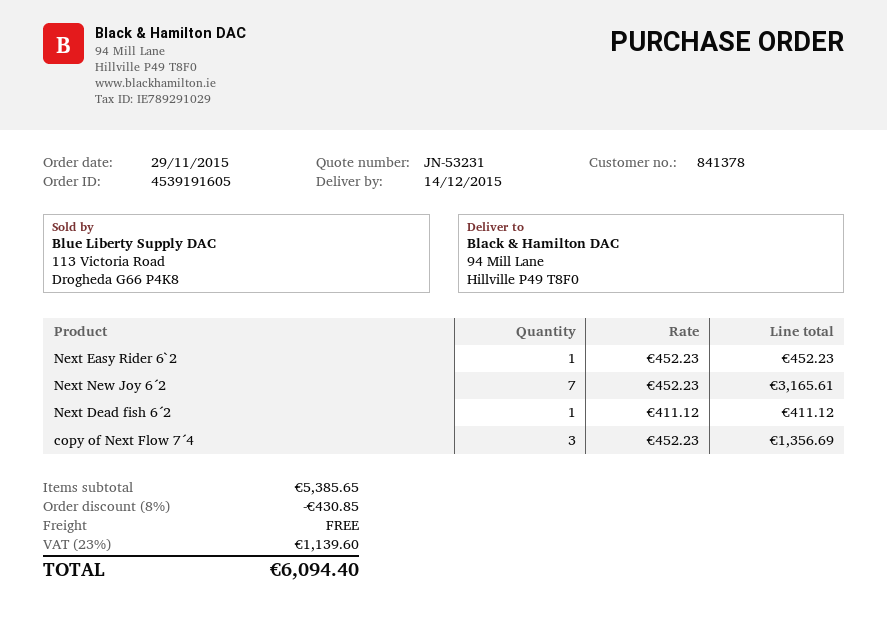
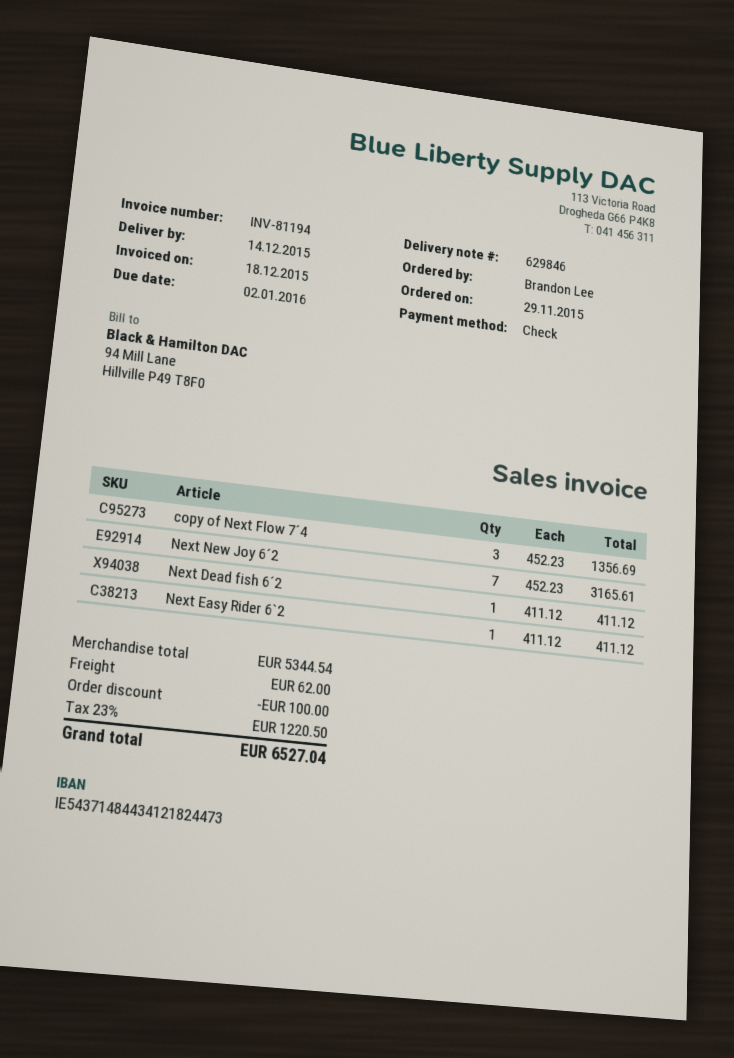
Next Easy Rider 6`2: 1 x 452.23 = 452.23 -> 1 x 411.12 = 411.12
subtotal: 5385.65 -> 5344.54
discount: 430.85 -> 100.00
shipping: 0.00 -> 62.00
tax: 23% = 1139.60 -> 23% = 1220.50
total: 6094.40 -> 6527.04

